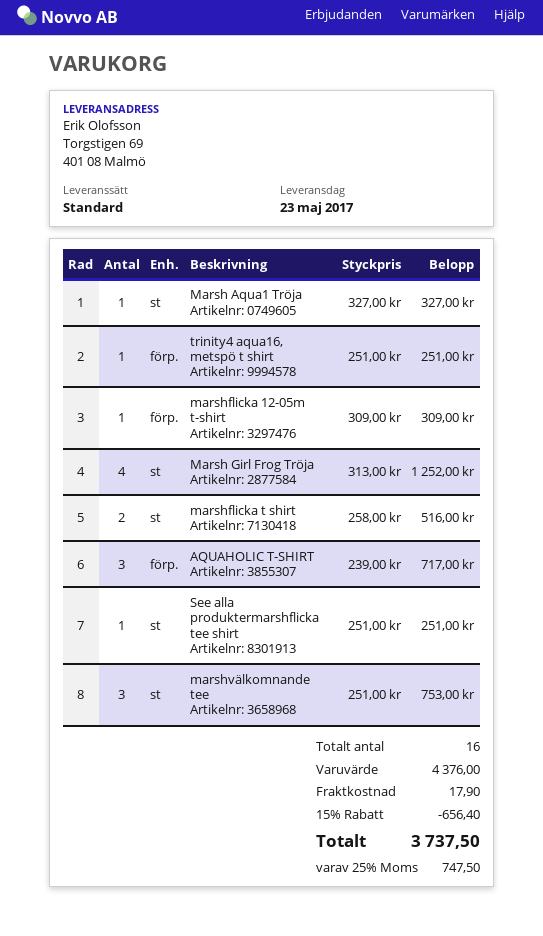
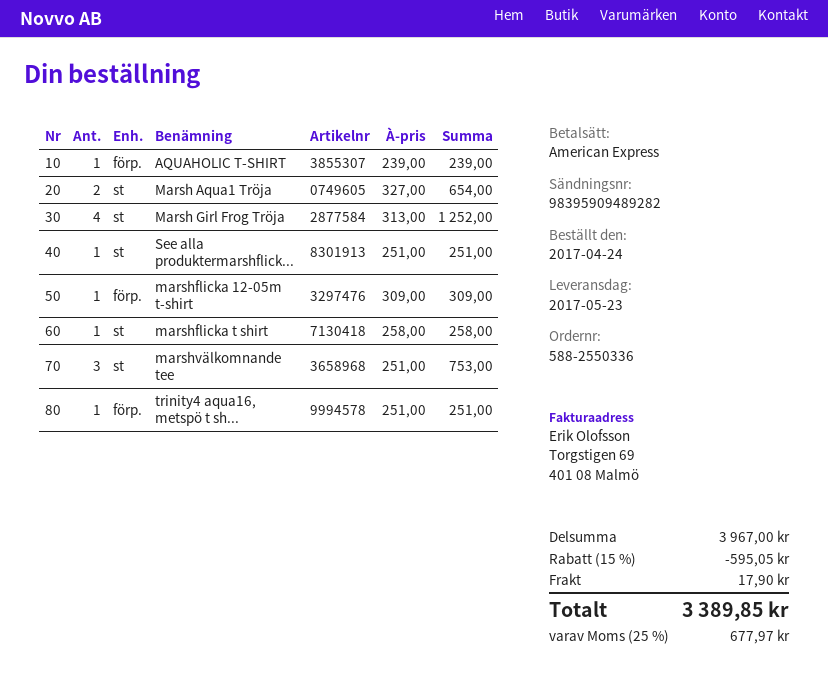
Marsh Aqua1 Tröja: 1 x 327.00 = 327.00 -> 2 x 327.00 = 654.00
marshflicka t shirt: 2 x 258.00 = 516.00 -> 1 x 258.00 = 258.00
AQUAHOLIC T-SHIRT: 3 x 239.00 = 717.00 -> 1 x 239.00 = 239.00
subtotal: 4376.00 -> 3967.00
discount: 15% = 656.40 -> 15% = 595.05
tax: 25% = 747.50 -> 25% = 677.97
total: 3737.50 -> 3389.85

